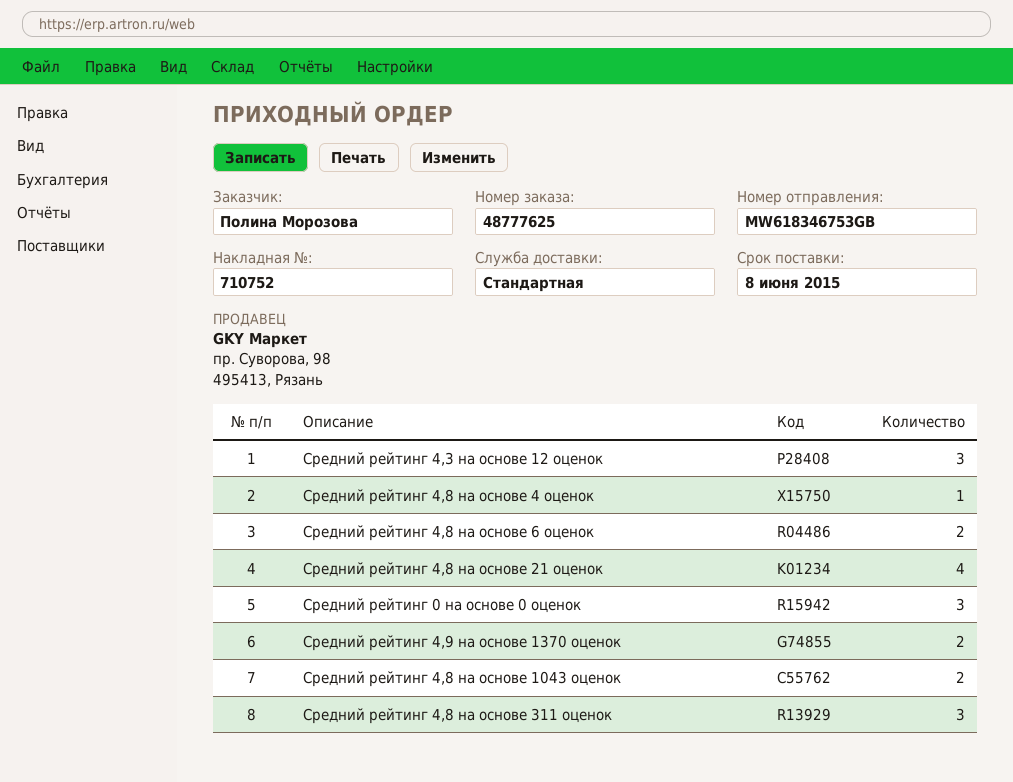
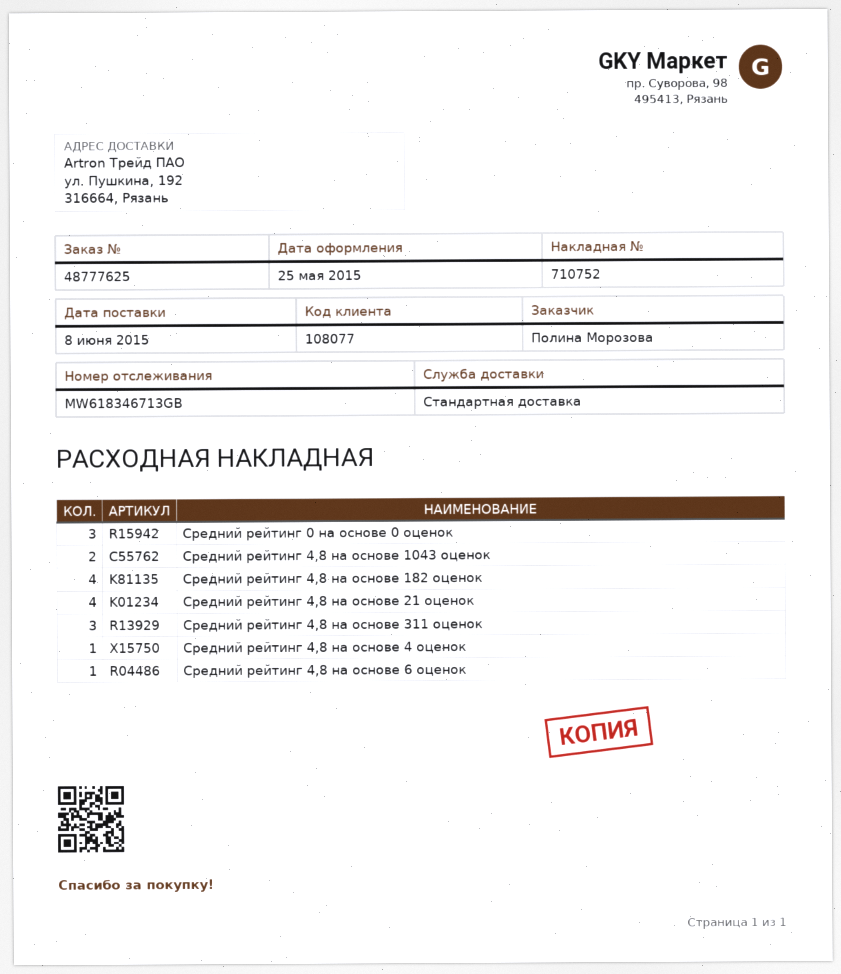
tracking number: MW618346753GB -> MW618346713GB
Средний рейтинг 4,3 на основе 12 оценок: 3 -> none
Средний рейтинг 4,8 на основе 6 оценок: 2 -> 1
Средний рейтинг 4,9 на основе 1370 оценок: 2 -> none
Средний рейтинг 4,8 на основе 182 оценок: none -> 4

